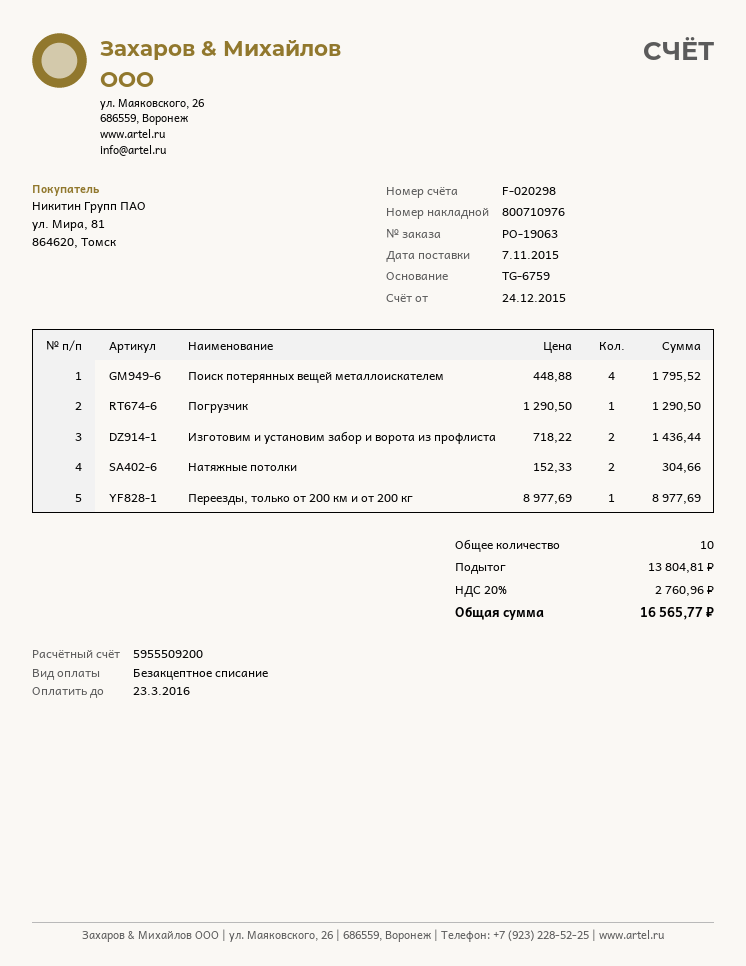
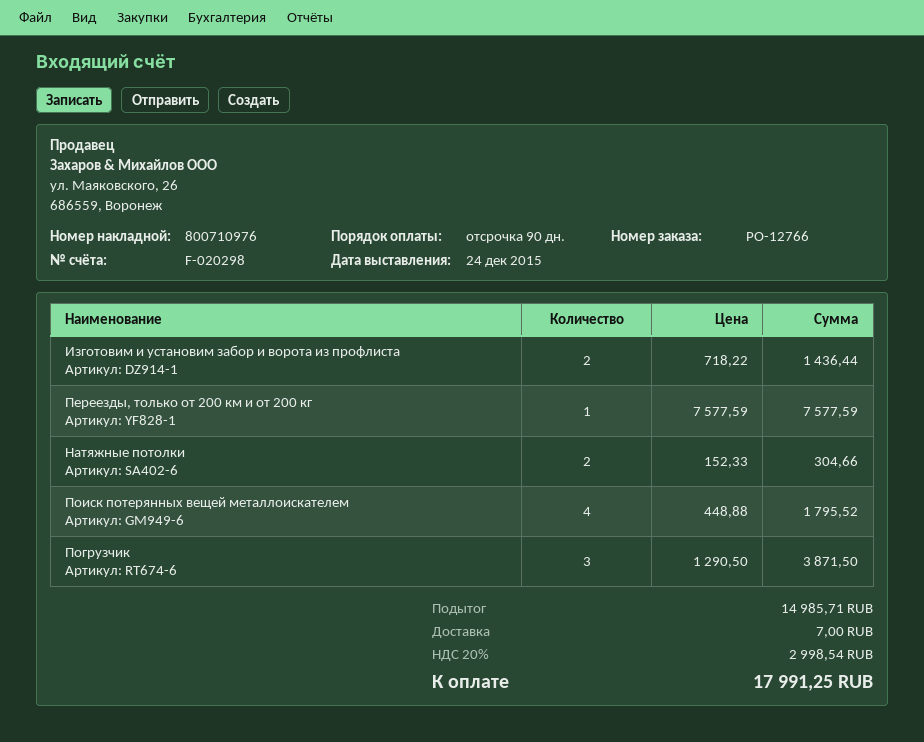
order number: PO-19063 -> PO-12766
Погрузчик: 1 x 1290.50 = 1290.50 -> 3 x 1290.50 = 3871.50
Переезды, только от 200 км и от 200 кг: 1 x 8977.69 = 8977.69 -> 1 x 7577.59 = 7577.59
subtotal: 13804.81 -> 14985.71
shipping: none -> 7.00
tax: 20% = 2760.96 -> 20% = 2998.54
total: 16565.77 -> 17991.25

